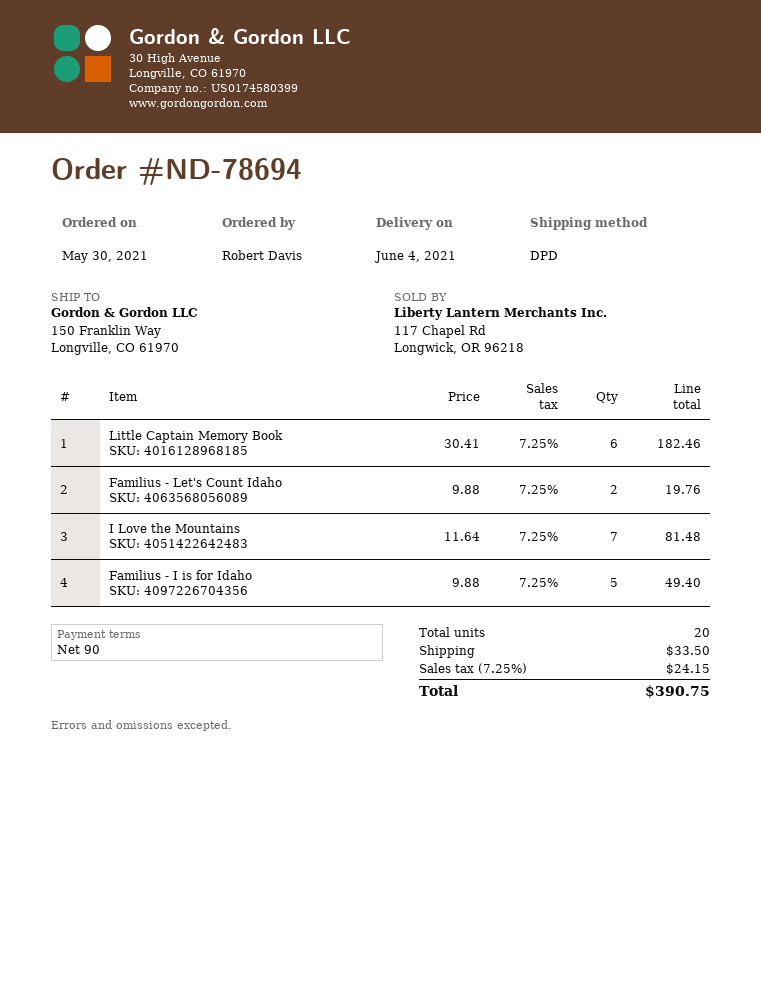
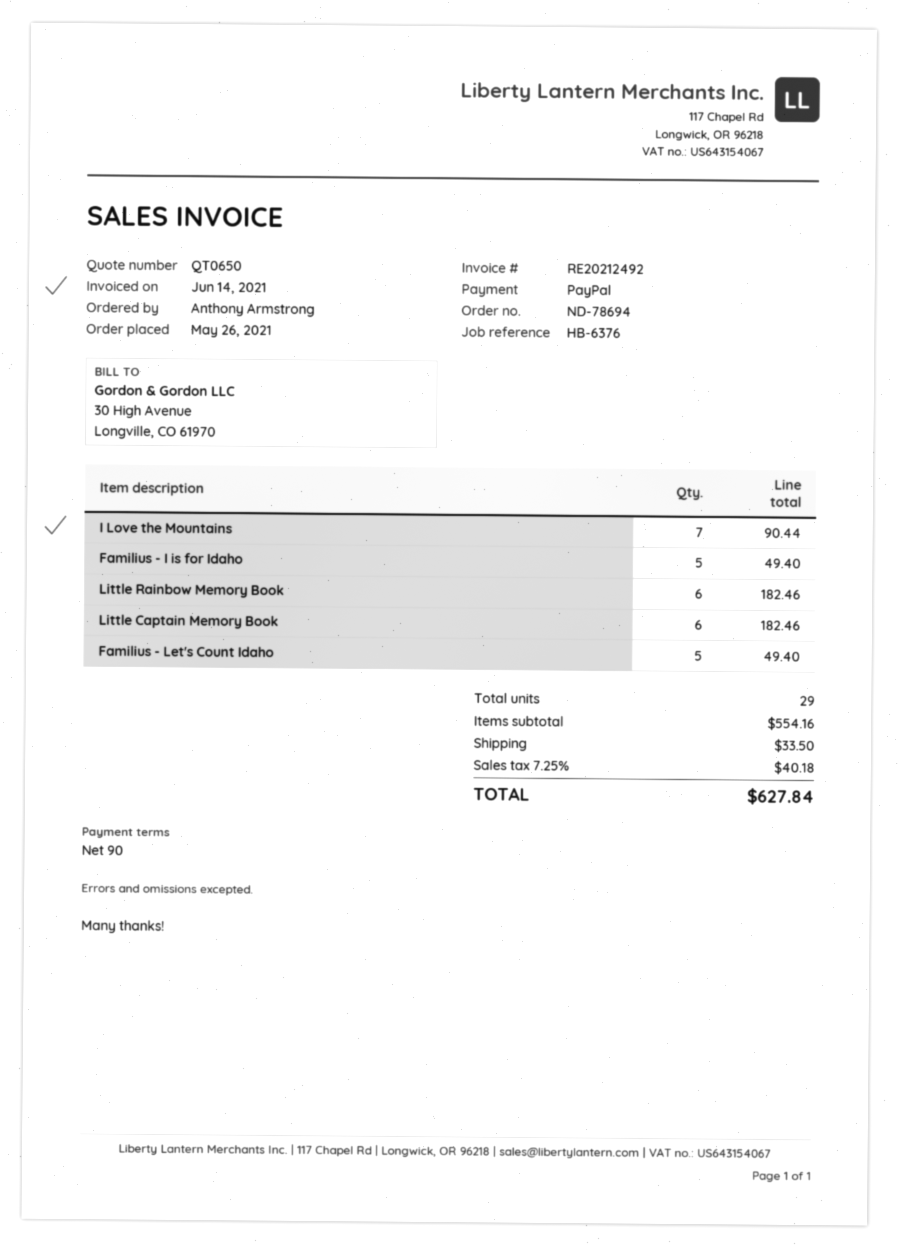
order date: 2021-05-30 -> 2021-05-26
ordered by: Robert Davis -> Anthony Armstrong
Familius - Let's Count Idaho: 2 for 19.76 -> 5 for 49.40
I Love the Mountains: 7 for 81.48 -> 7 for 90.44
Little Rainbow Memory Book: none -> 6 for 182.46
total quantity: 20 -> 29
tax: 7.25% = 24.15 -> 7.25% = 40.18
total: 390.75 -> 627.84

